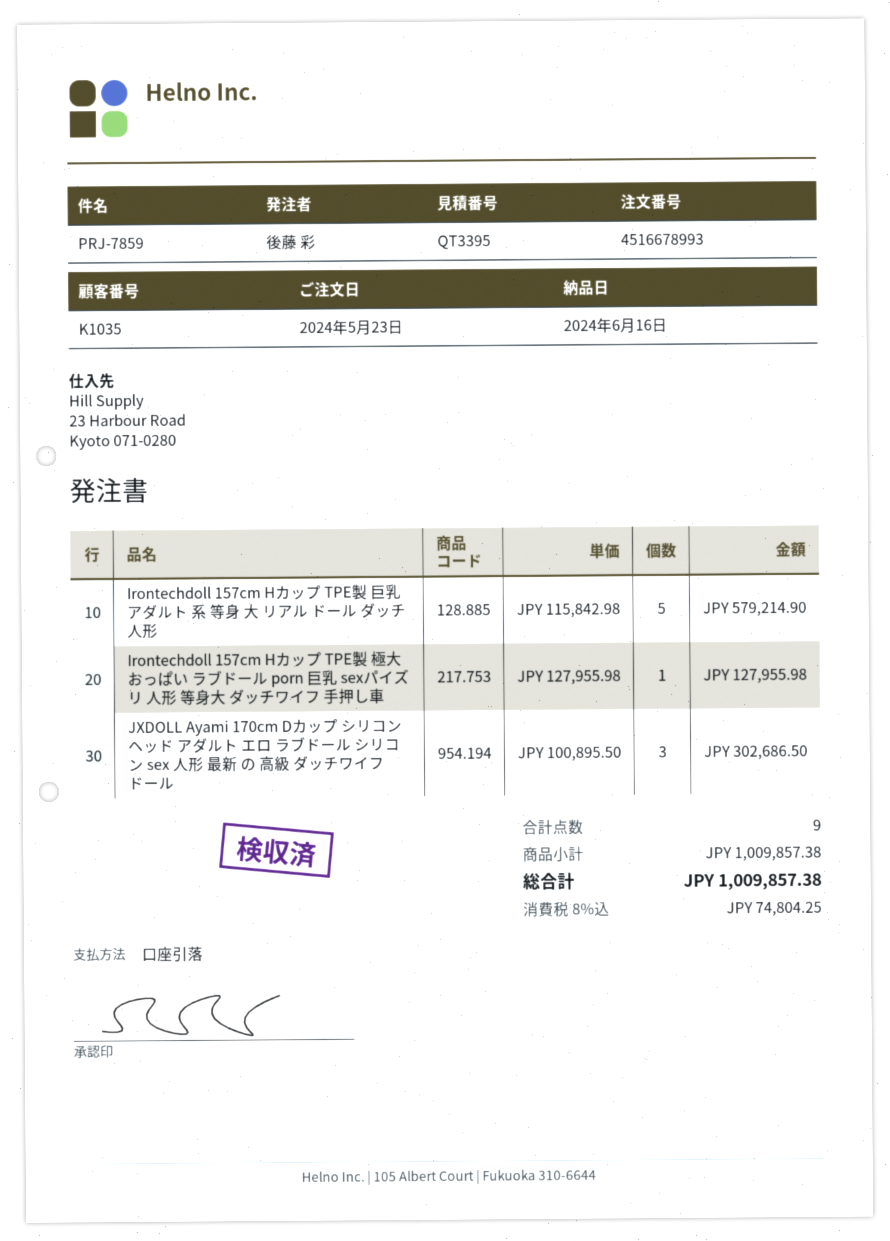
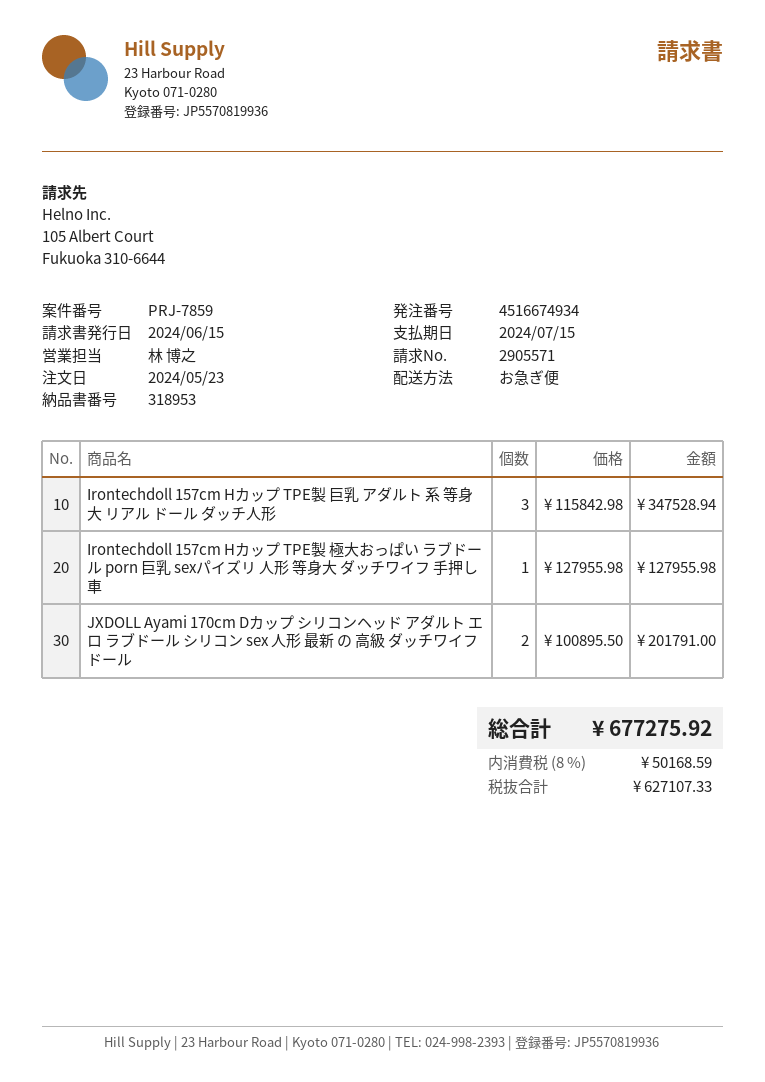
order number: 4516678993 -> 4516674934
Irontechdoll 157cm Hカップ TPE製 巨乳 アダルト 系 等身 大 リアル ドール ダッチ人形: 5 x 115842.98 = 579214.90 -> 3 x 115842.98 = 347528.94
JXDOLL Ayami 170cm Dカップ シリコンヘッド アダルト エロ ラブドール シリコン sex 人形 最新 の 高級 ダッチワイフ ドール: 3 x 100895.50 = 302686.50 -> 2 x 100895.50 = 201791.00
tax: 8% = 74804.25 -> 8% = 50168.59
total: 1009857.38 -> 677275.92

